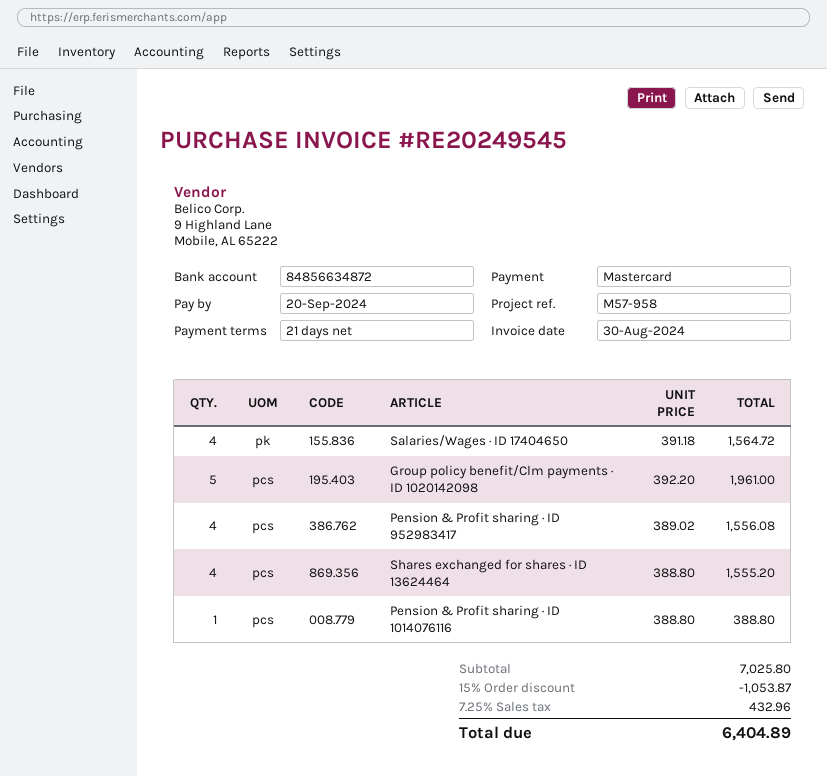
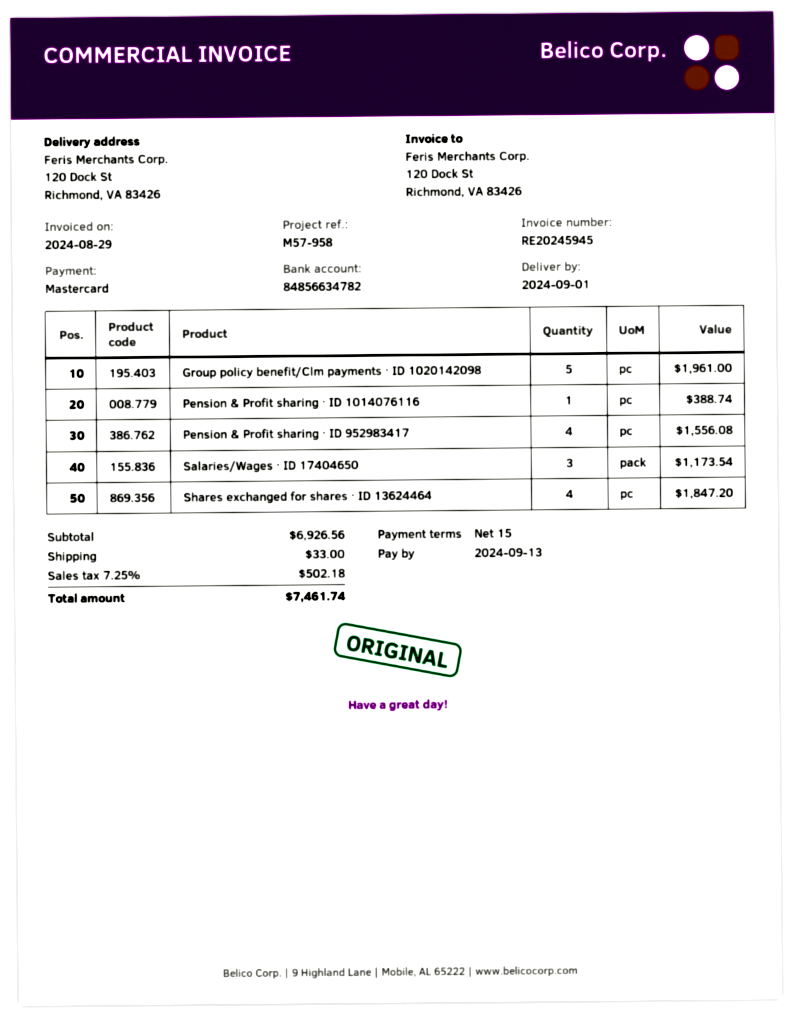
invoice number: RE20249545 -> RE20245945
invoice date: 2024-08-30 -> 2024-08-29
payment terms: 21 days -> 15 days
due date: 2024-09-20 -> 2024-09-13
bank account: 84856634872 -> 84856634782
Salaries/Wages · ID 17404650: 4 for 1564.72 -> 3 for 1173.54
Shares exchanged for shares · ID 13624464: 4 for 1555.20 -> 4 for 1847.20
Pension & Profit sharing · ID 1014076116: 1 for 388.80 -> 1 for 388.74
subtotal: 7025.80 -> 6926.56
discount: 15% = 1053.87 -> none
shipping: none -> 33.00
tax: 7.25% = 432.96 -> 7.25% = 502.18
total: 6404.89 -> 7461.74

